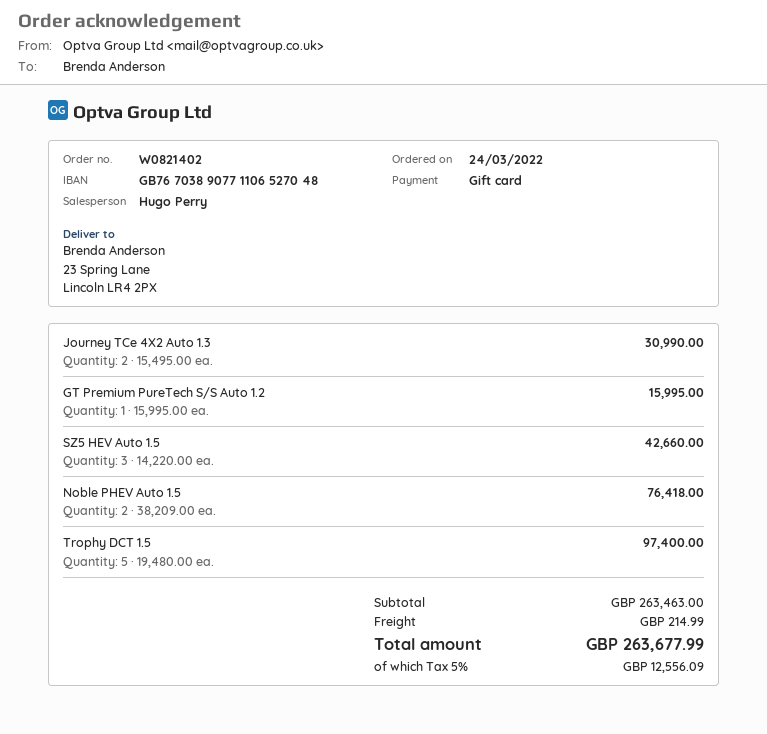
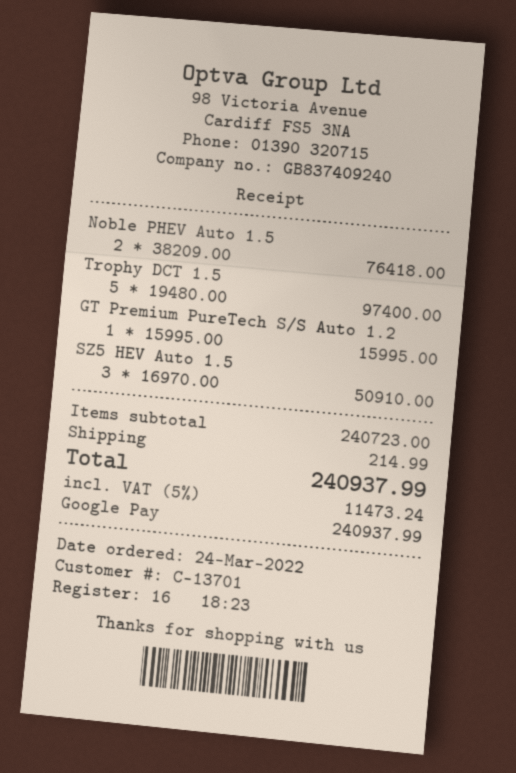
payment method: gift card -> Google Pay
Journey TCe 4X2 Auto 1.3: 2 x 15495.00 = 30990.00 -> none
SZ5 HEV Auto 1.5: 3 x 14220.00 = 42660.00 -> 3 x 16970.00 = 50910.00
subtotal: 263463.00 -> 240723.00
tax: 5% = 12556.09 -> 5% = 11473.24
total: 263677.99 -> 240937.99

